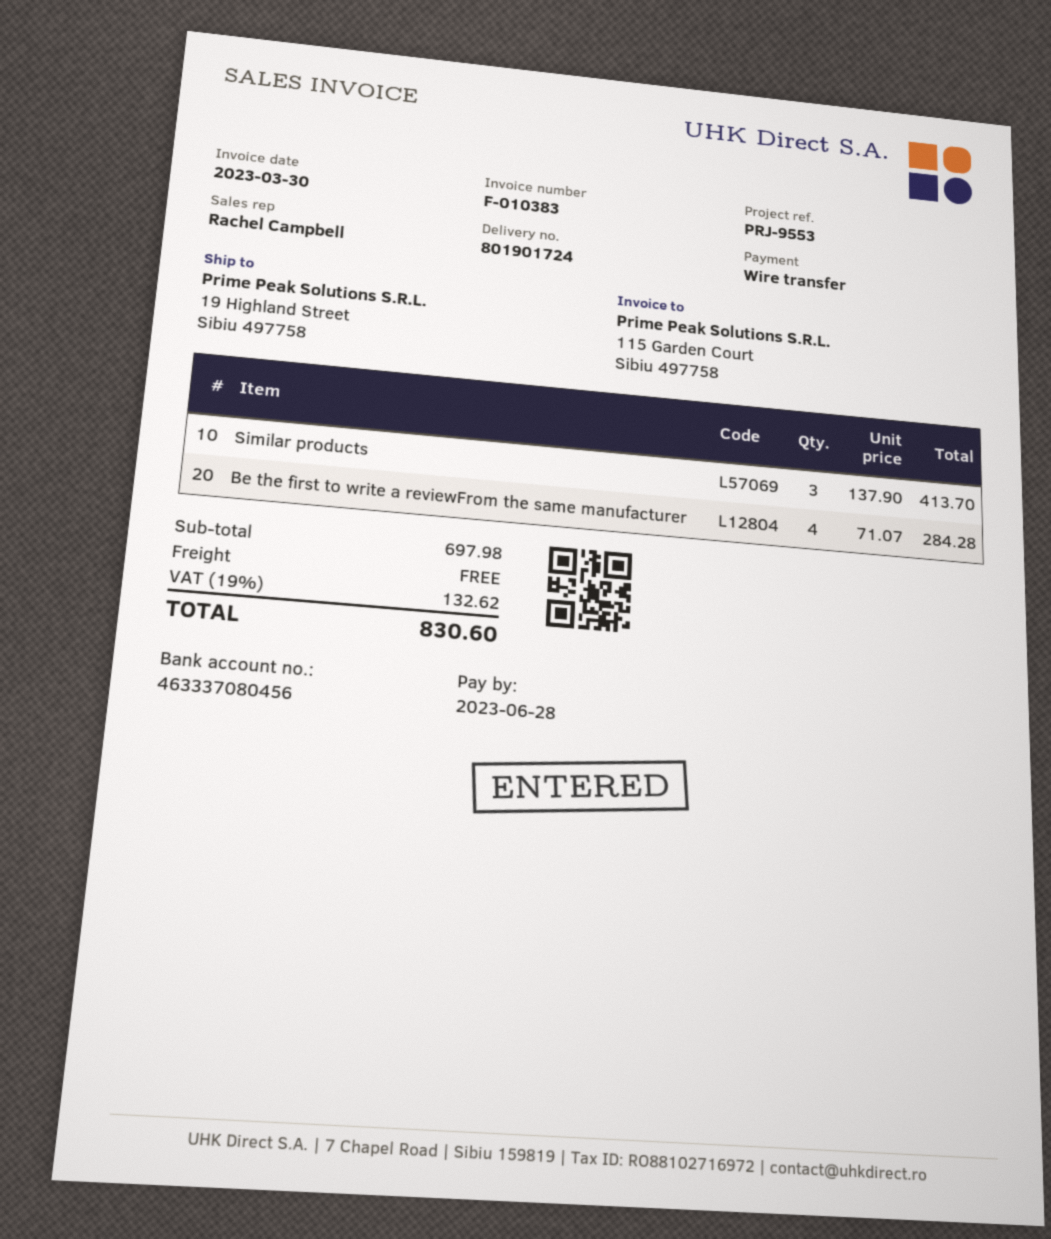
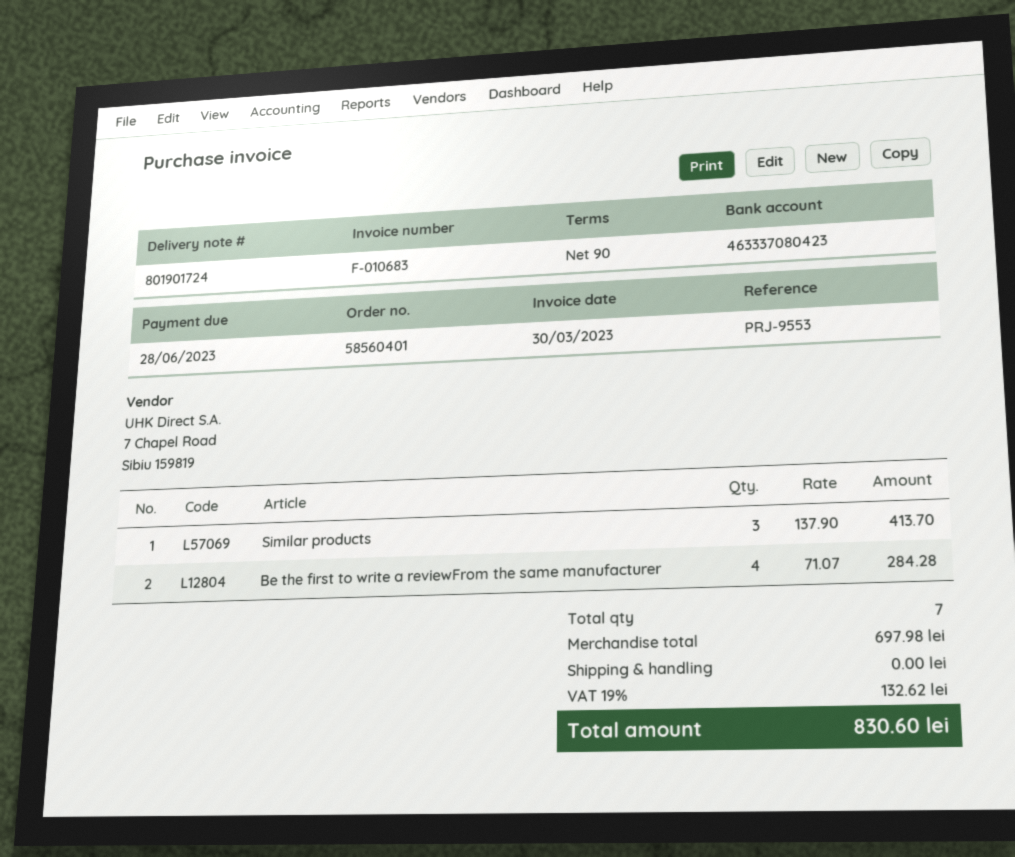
invoice number: F-010383 -> F-010683
bank account: 463337080456 -> 463337080423

